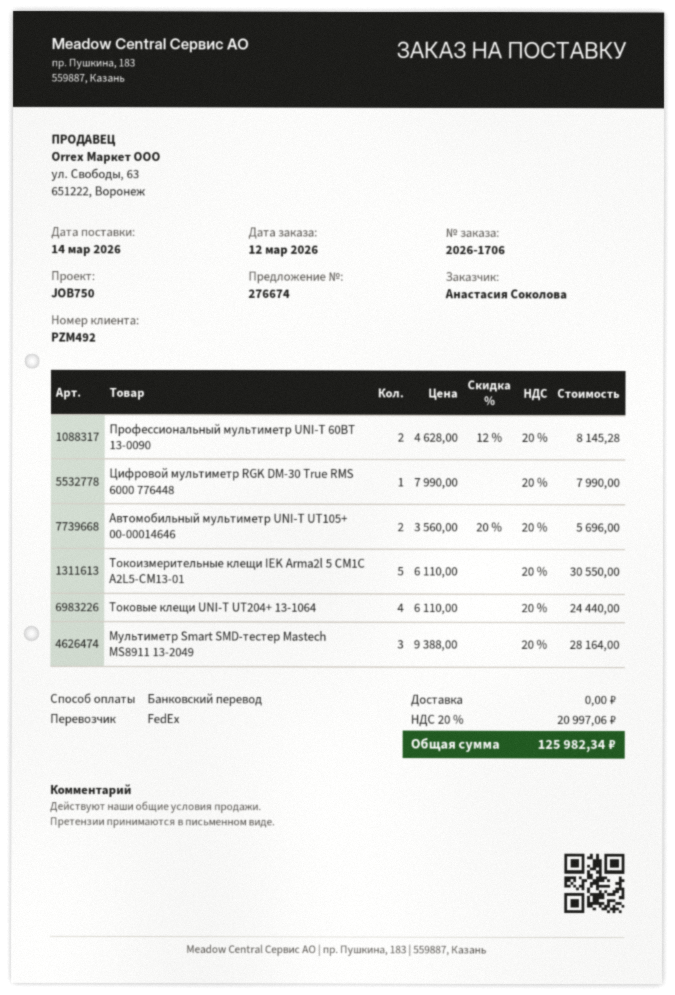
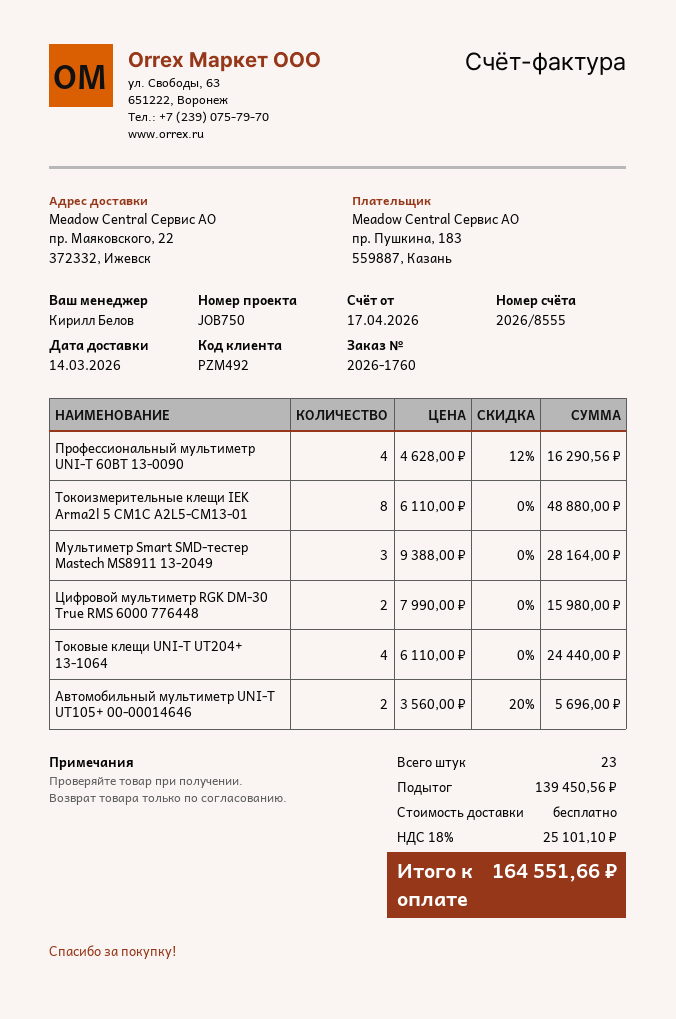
order number: 2026-1706 -> 2026-1760
Профессиональный мультиметр UNI-T 60BT 13-0090: 2 x 4628.00 - 12% = 8145.28 -> 4 x 4628.00 - 12% = 16290.56
Цифровой мультиметр RGK DM-30 True RMS 6000 776448: 1 x 7990.00 = 7990.00 -> 2 x 7990.00 = 15980.00
Токоизмерительные клещи IEK Arma2l 5 CM1C A2L5-CM13-01: 5 x 6110.00 = 30550.00 -> 8 x 6110.00 = 48880.00
tax: 20% = 20997.06 -> 18% = 25101.10
total: 125982.34 -> 164551.66

